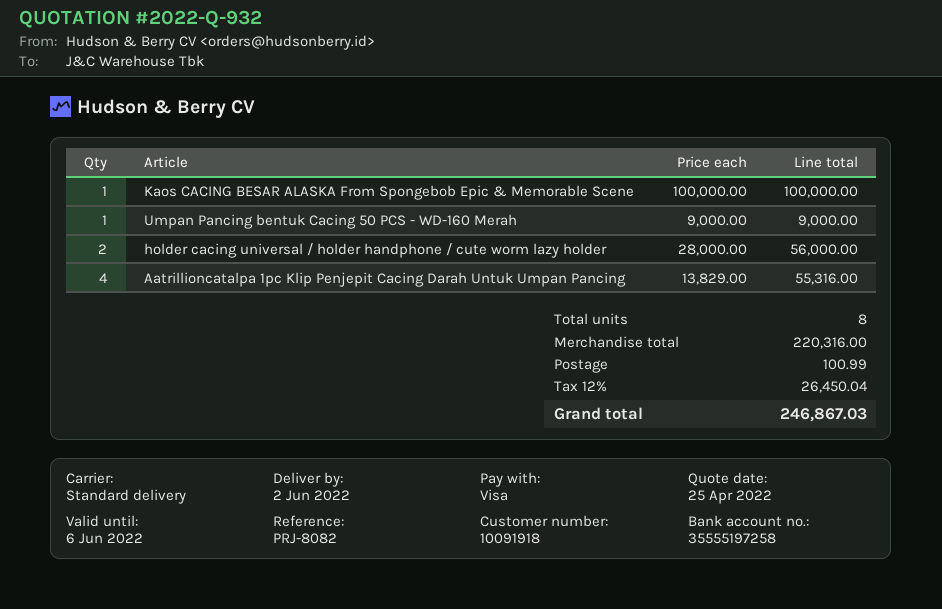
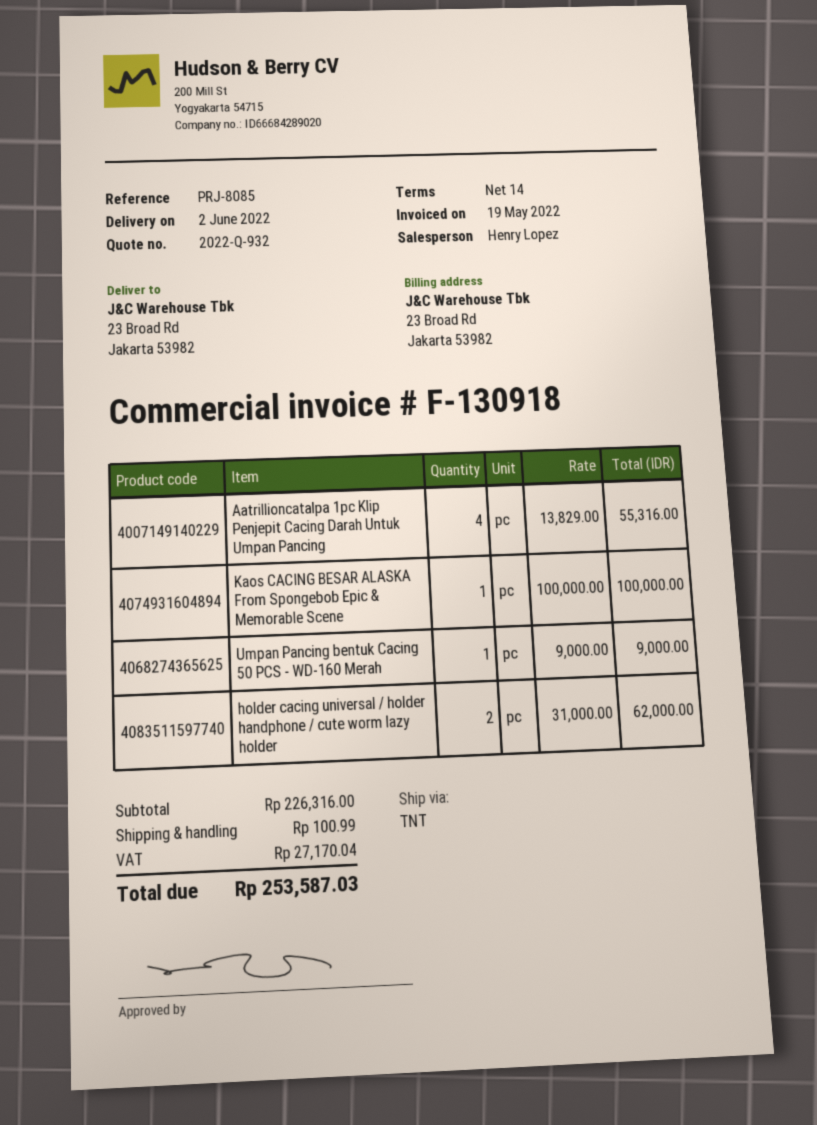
reference: PRJ-8082 -> PRJ-8085
shipping method: standard -> TNT
holder cacing universal / holder handphone / cute worm lazy holder: 2 x 28000.00 = 56000.00 -> 2 x 31000.00 = 62000.00
subtotal: 220316.00 -> 226316.00
tax: 26450.04 -> 27170.04
total: 246867.03 -> 253587.03

